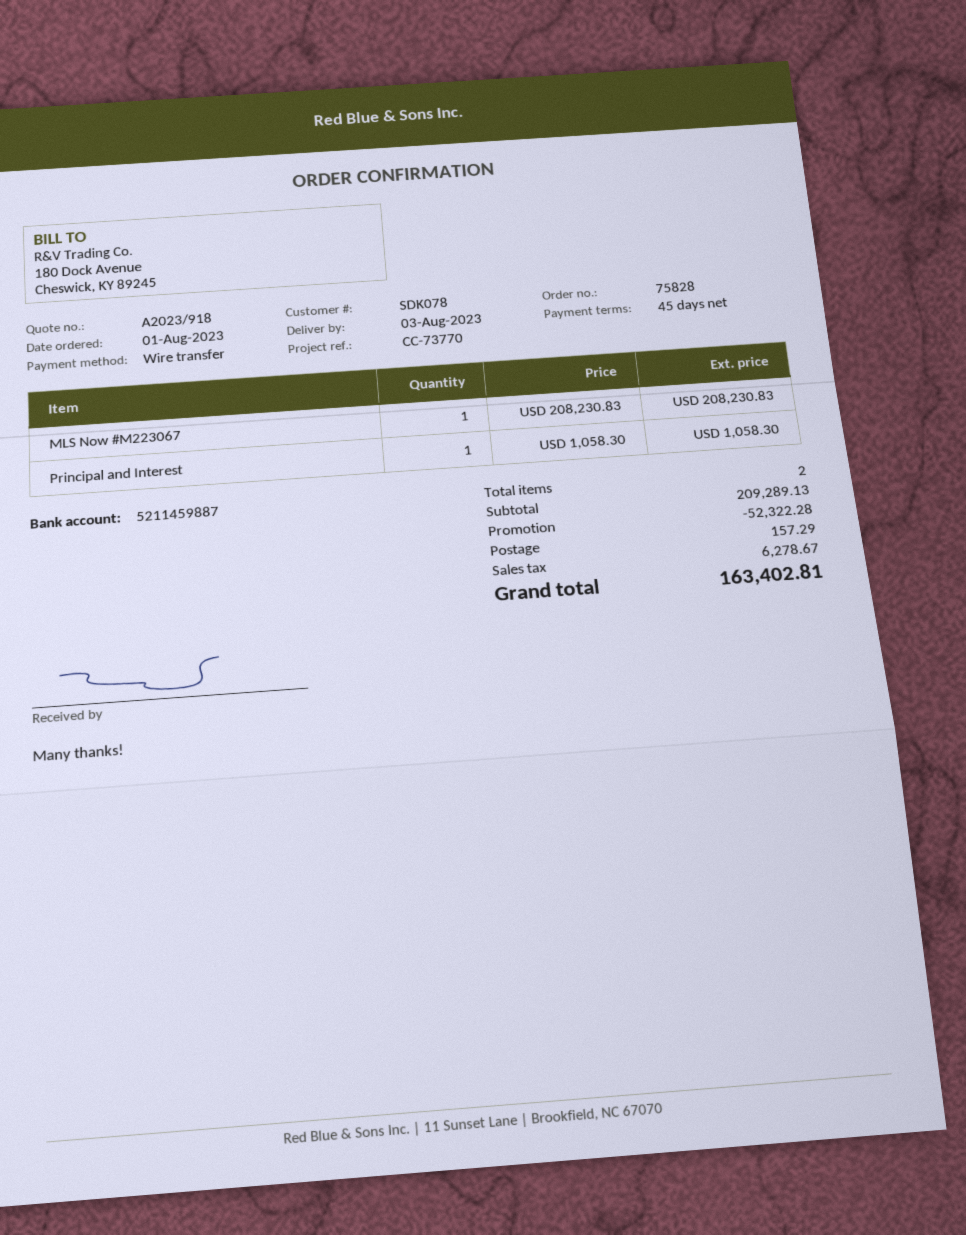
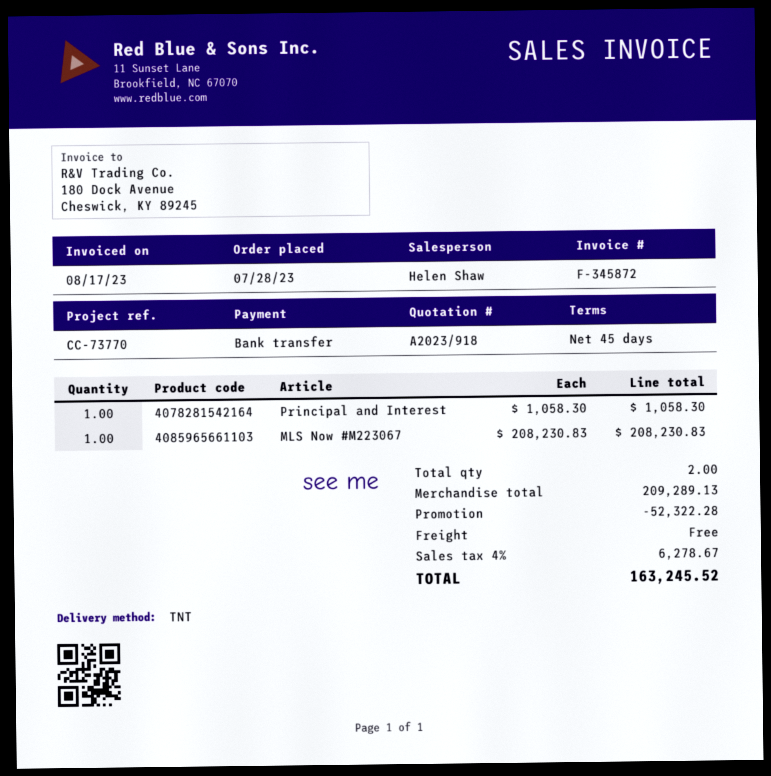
order date: 2023-08-01 -> 2023-07-28
shipping: 157.29 -> 0.00
total: 163402.81 -> 163245.52

